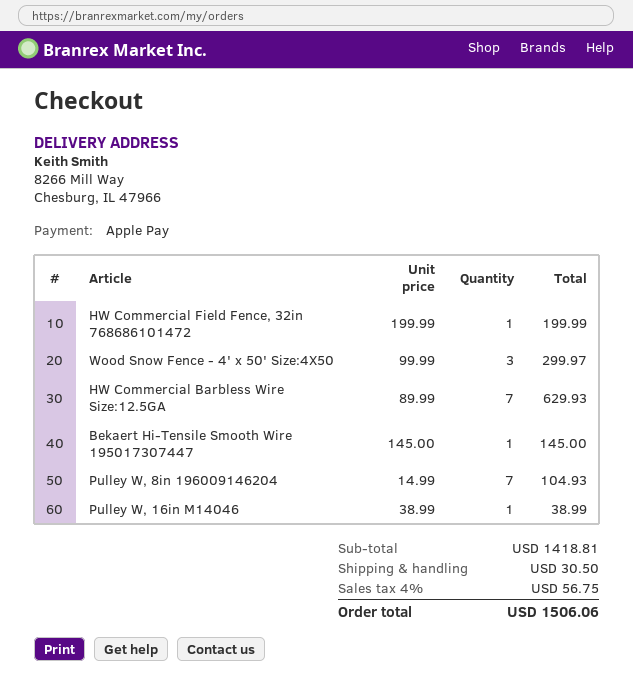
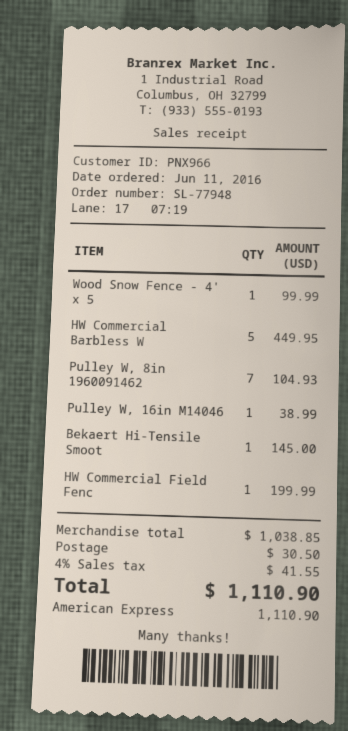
payment method: Apple Pay -> American Express
Wood Snow Fence - 4' x 50' Size:4X50: 3 for 299.97 -> 1 for 99.99
HW Commercial Barbless Wire Size:12.5GA: 7 for 629.93 -> 5 for 449.95
subtotal: 1418.81 -> 1038.85
tax: 4% = 56.75 -> 4% = 41.55
total: 1506.06 -> 1110.90

